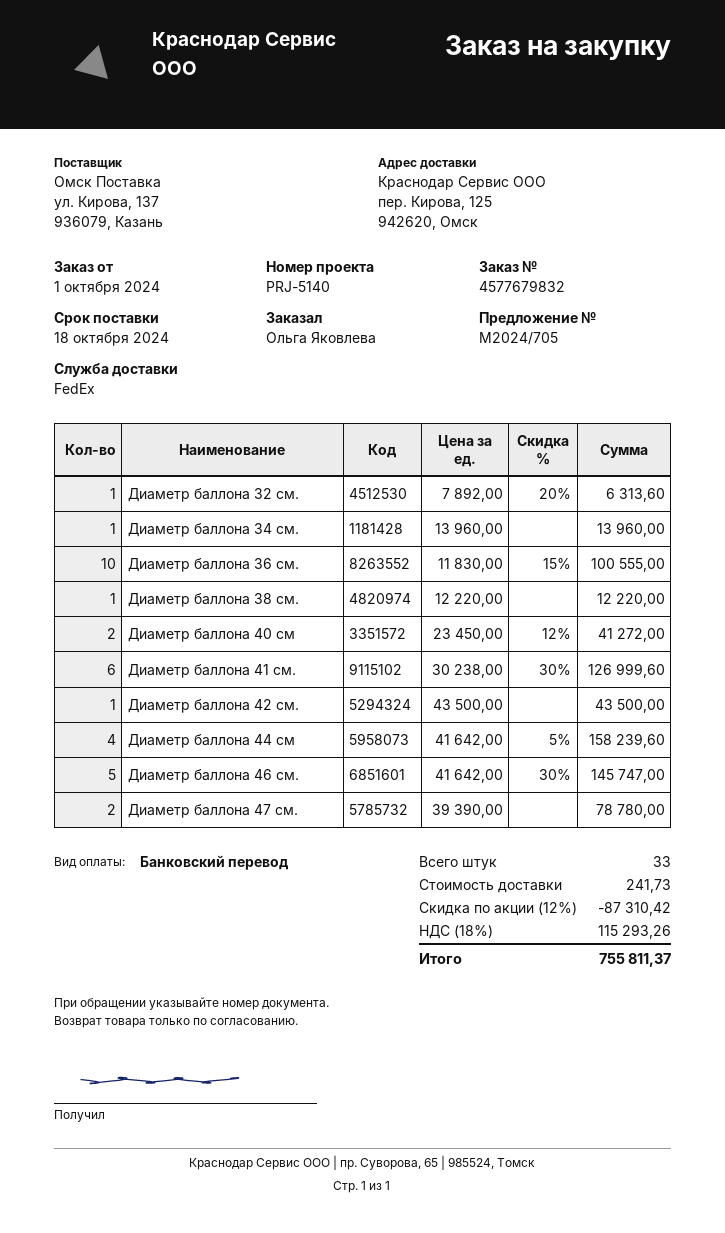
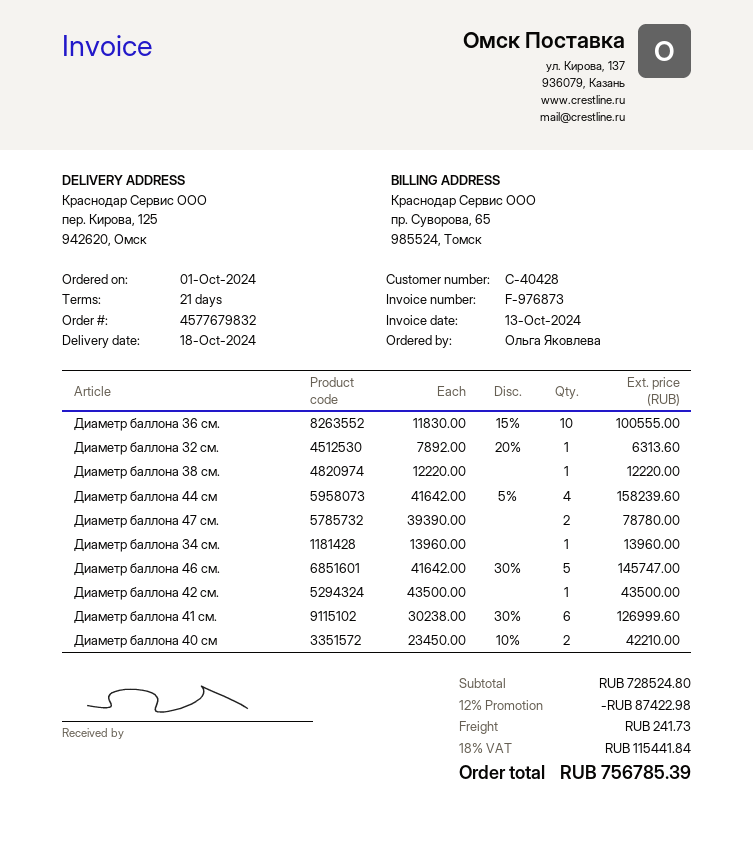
Диаметр баллона 40 см: 2 x 23450.00 - 12% = 41272.00 -> 2 x 23450.00 - 10% = 42210.00
discount: 12% = 87310.42 -> 12% = 87422.98
tax: 18% = 115293.26 -> 18% = 115441.84
total: 755811.37 -> 756785.39

